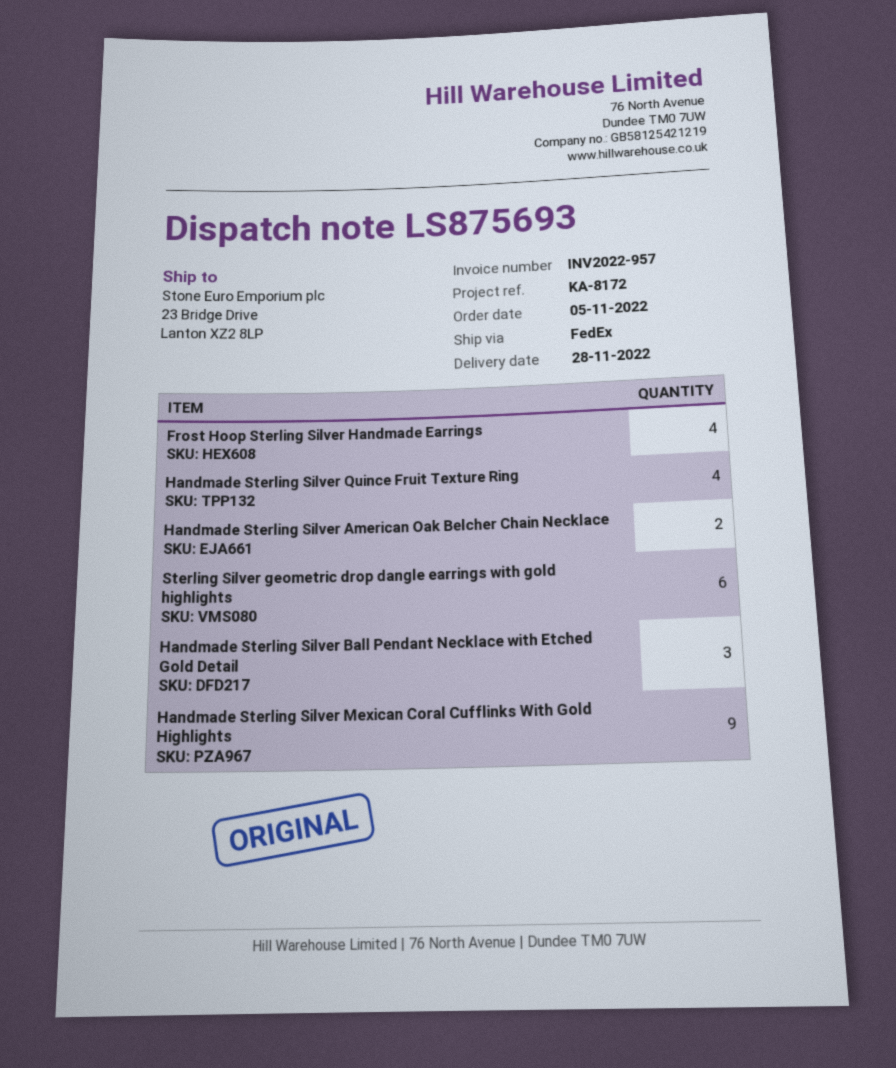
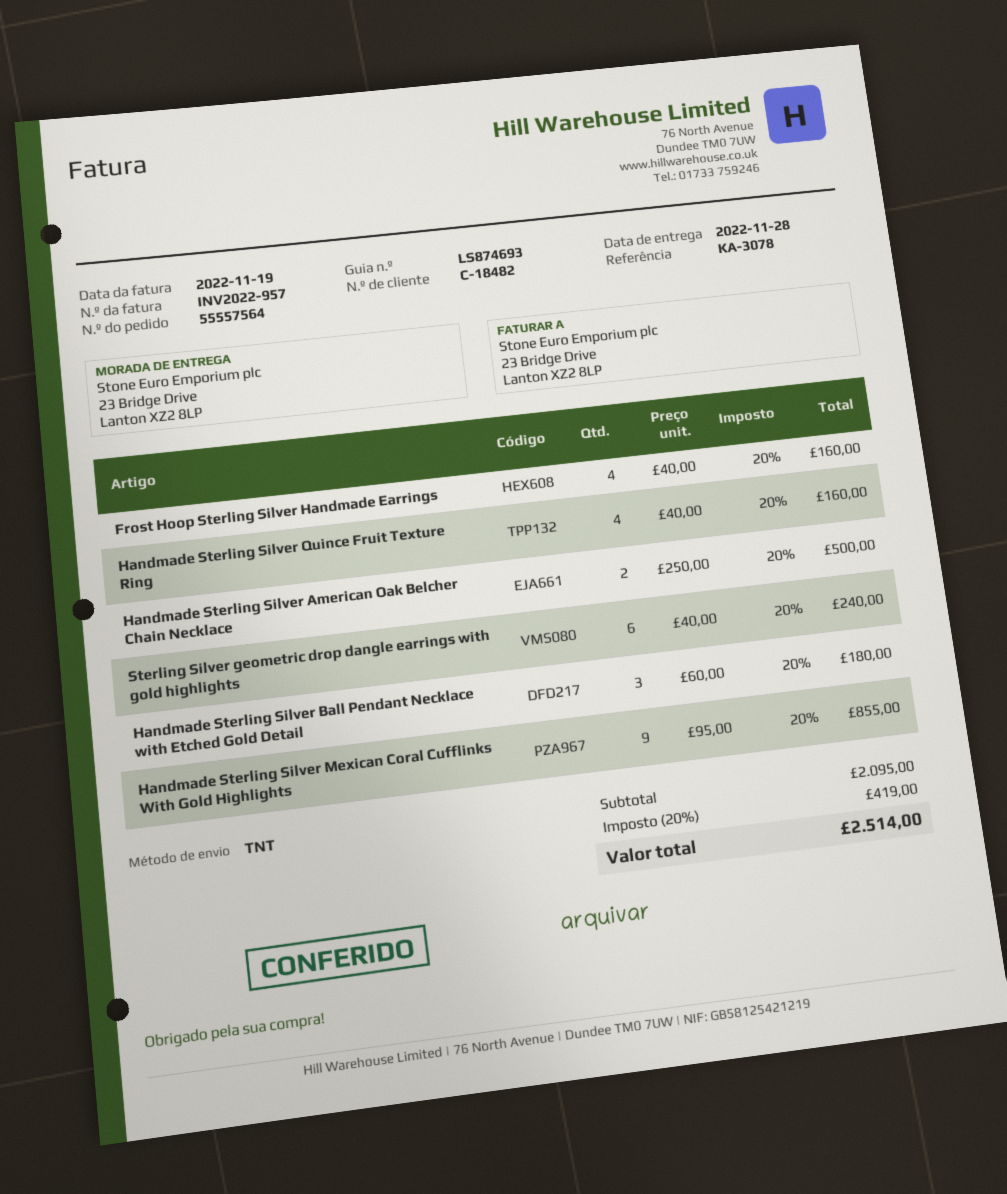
delivery note number: LS875693 -> LS874693
reference: KA-8172 -> KA-3078
shipping method: FedEx -> TNT

